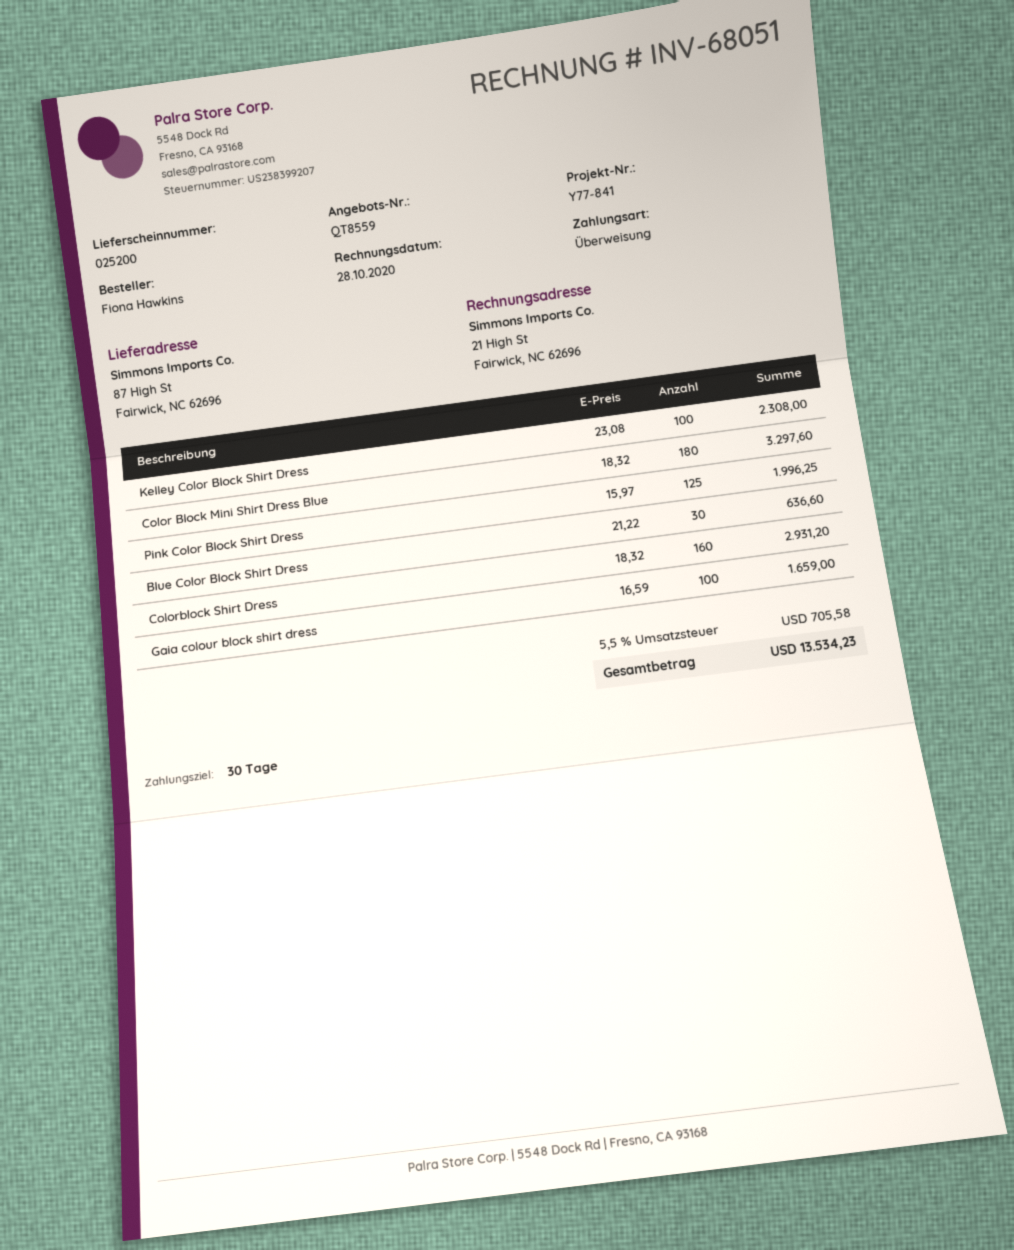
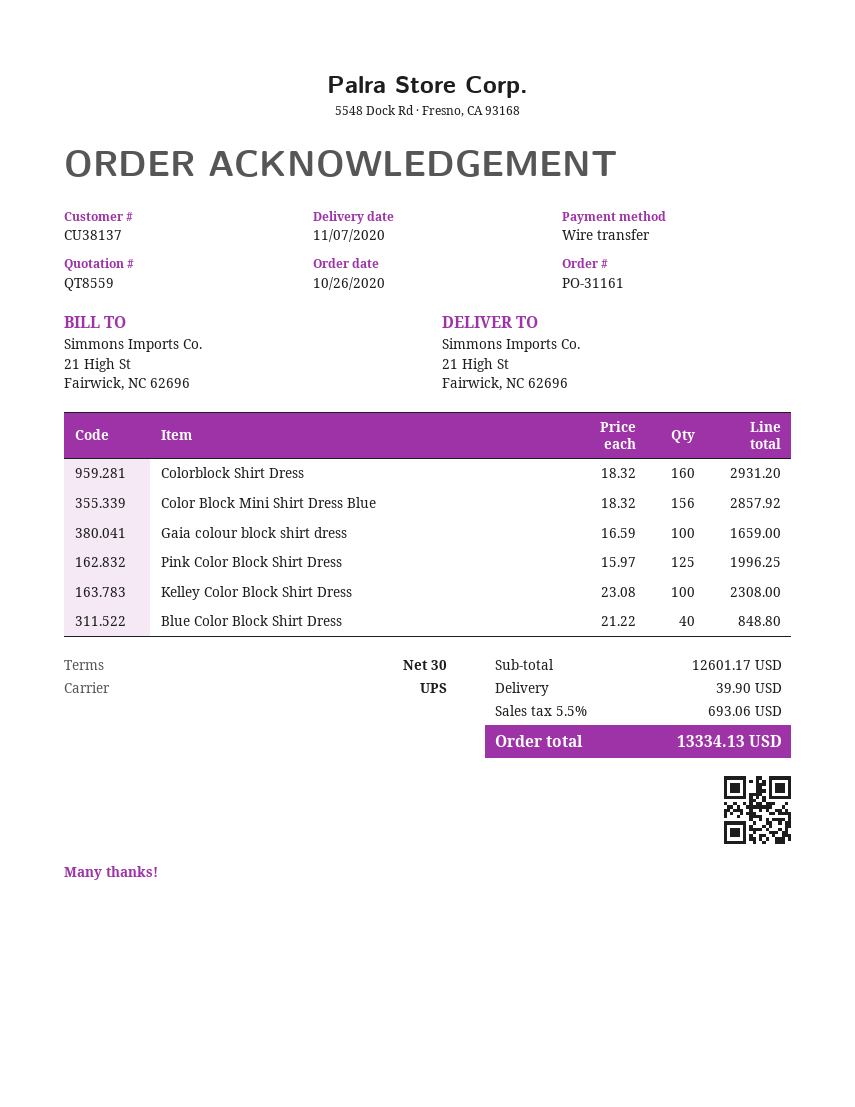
ship to: 87 High St, Fairwick, NC 62696 -> 21 High St, Fairwick, NC 62696
Color Block Mini Shirt Dress Blue: 180 x 18.32 = 3297.60 -> 156 x 18.32 = 2857.92
Blue Color Block Shirt Dress: 30 x 21.22 = 636.60 -> 40 x 21.22 = 848.80
shipping: none -> 39.90
tax: 5.5% = 705.58 -> 5.5% = 693.06
total: 13534.23 -> 13334.13

